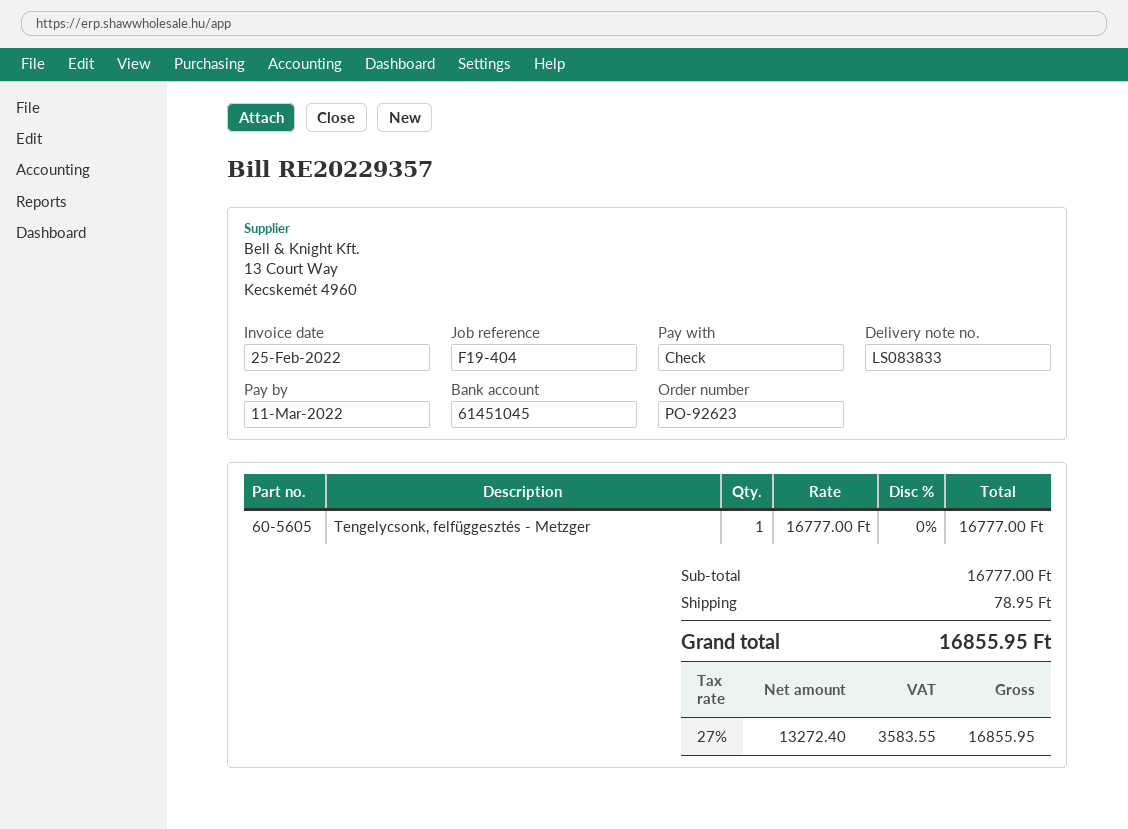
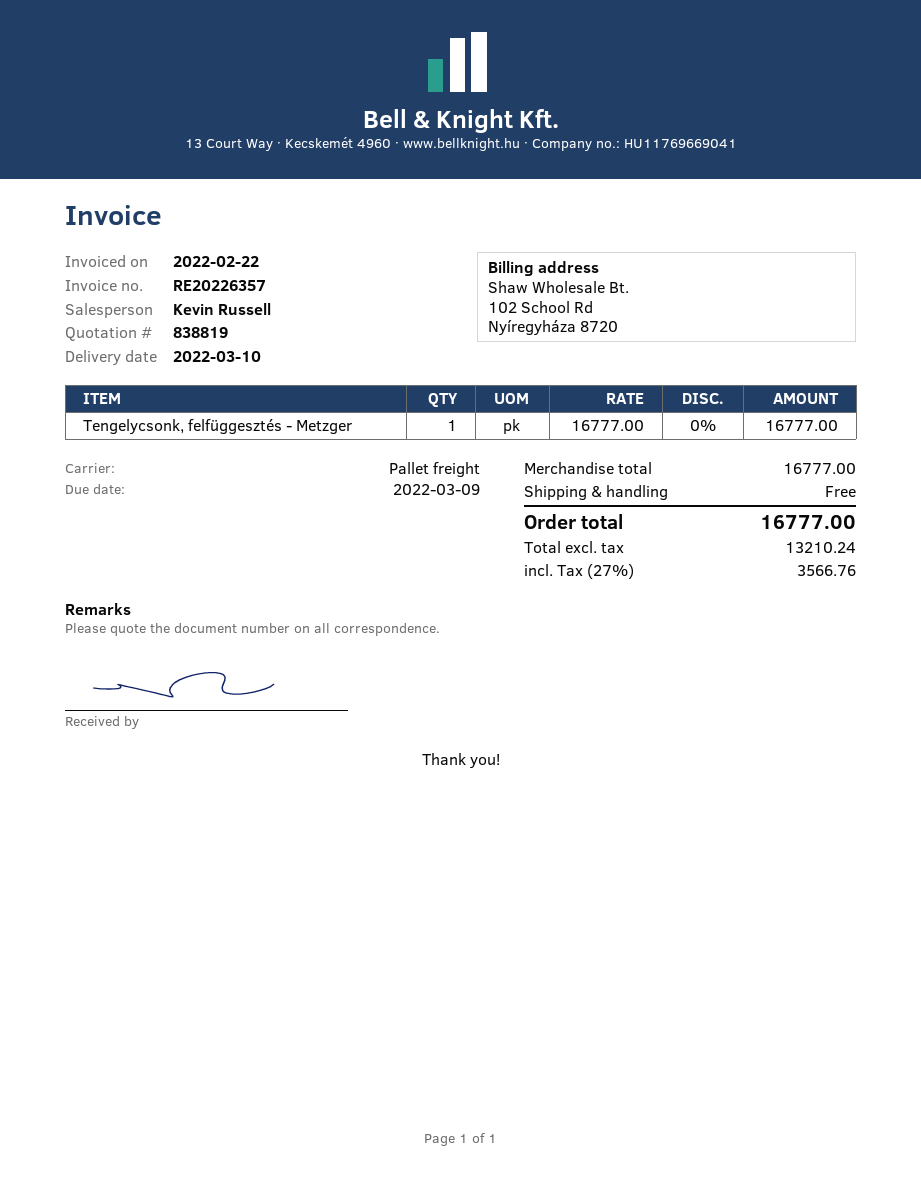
invoice number: RE20229357 -> RE20226357
invoice date: 2022-02-25 -> 2022-02-22
due date: 2022-03-11 -> 2022-03-09
shipping: 78.95 -> 0.00
net: 13272.40 -> 13210.24
tax: 27% = 3583.55 -> 27% = 3566.76
total: 16855.95 -> 16777.00

